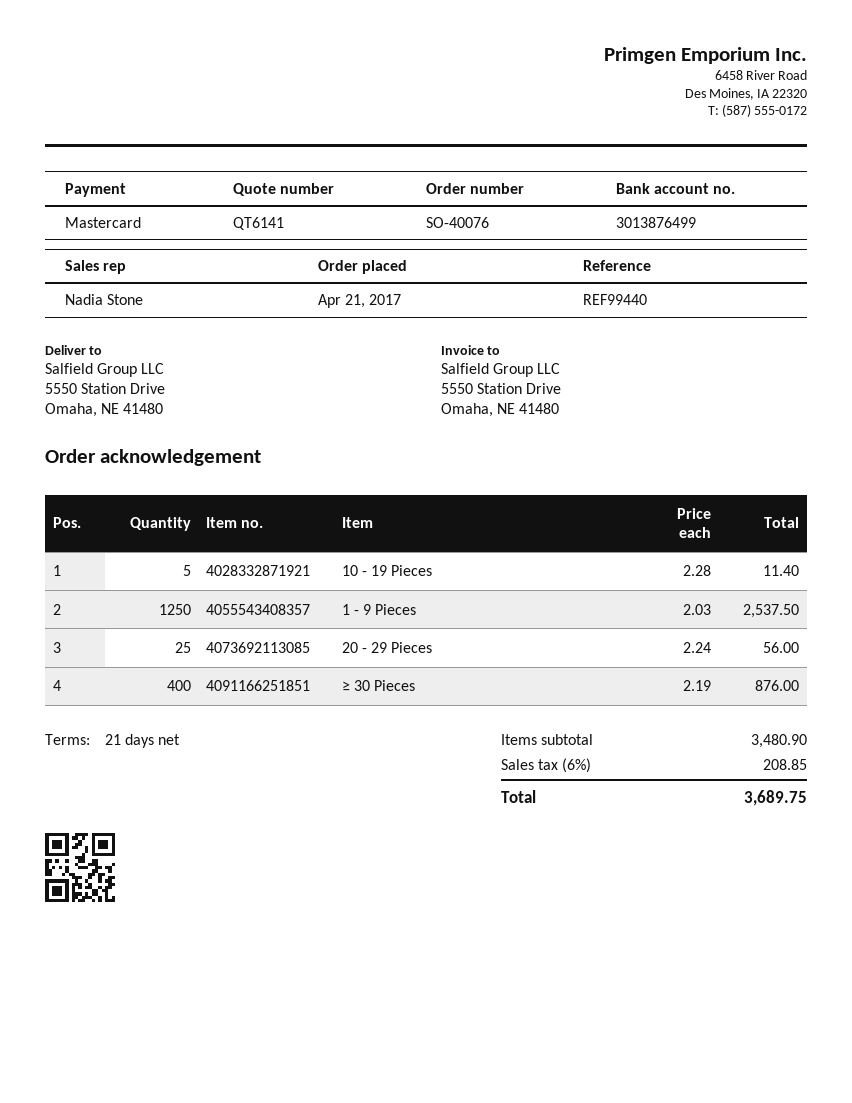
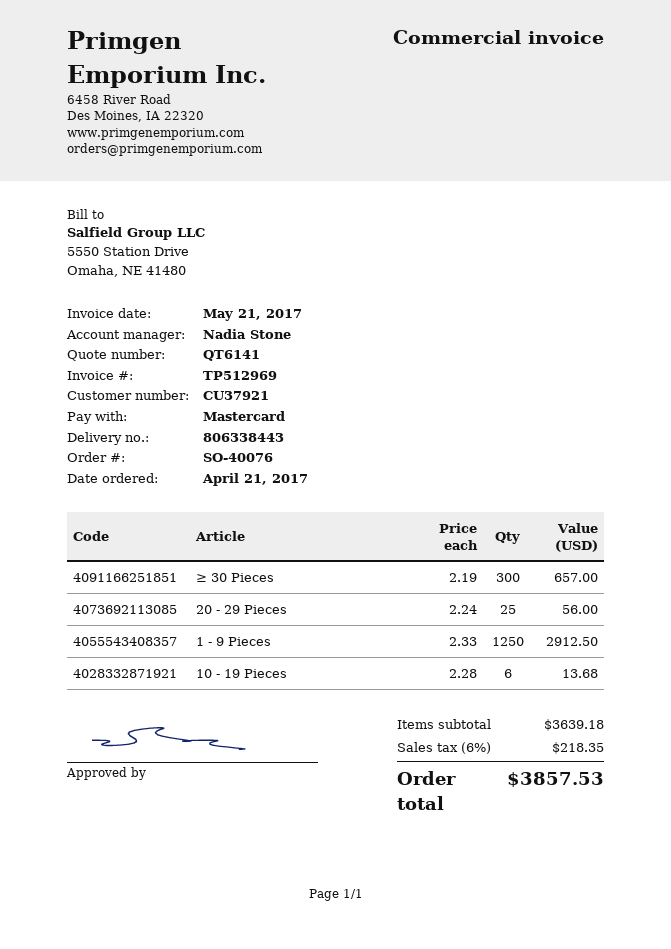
10 - 19 Pieces: 5 x 2.28 = 11.40 -> 6 x 2.28 = 13.68
1 - 9 Pieces: 1250 x 2.03 = 2537.50 -> 1250 x 2.33 = 2912.50
≥ 30 Pieces: 400 x 2.19 = 876.00 -> 300 x 2.19 = 657.00
subtotal: 3480.90 -> 3639.18
tax: 6% = 208.85 -> 6% = 218.35
total: 3689.75 -> 3857.53

